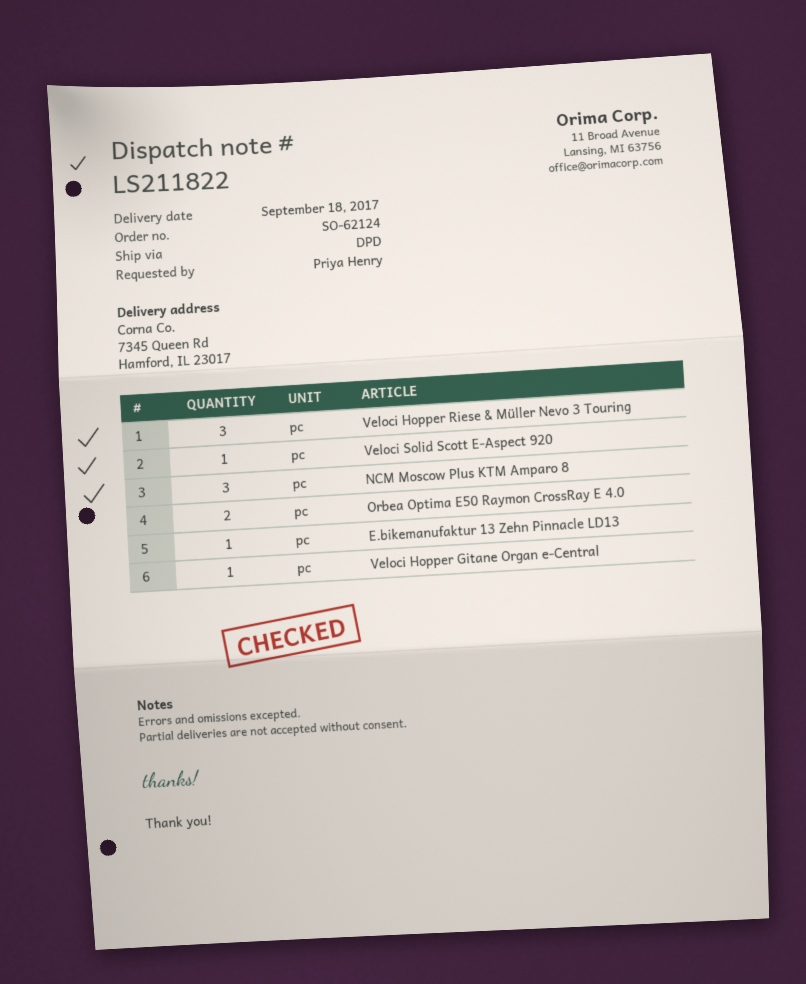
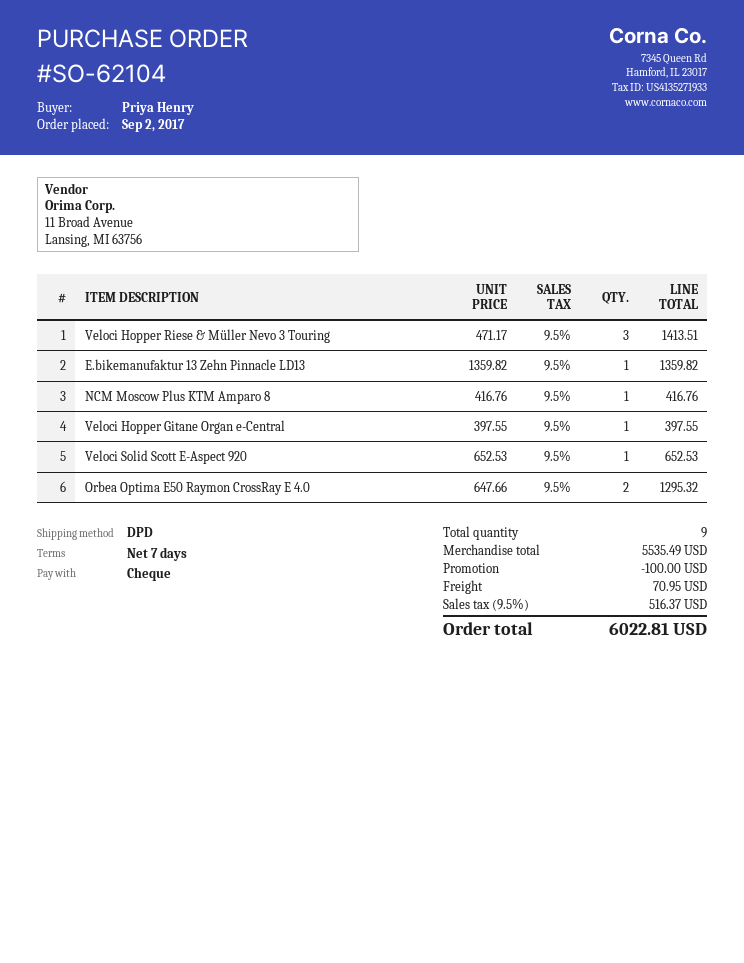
order number: SO-62124 -> SO-62104
NCM Moscow Plus KTM Amparo 8: 3 -> 1

